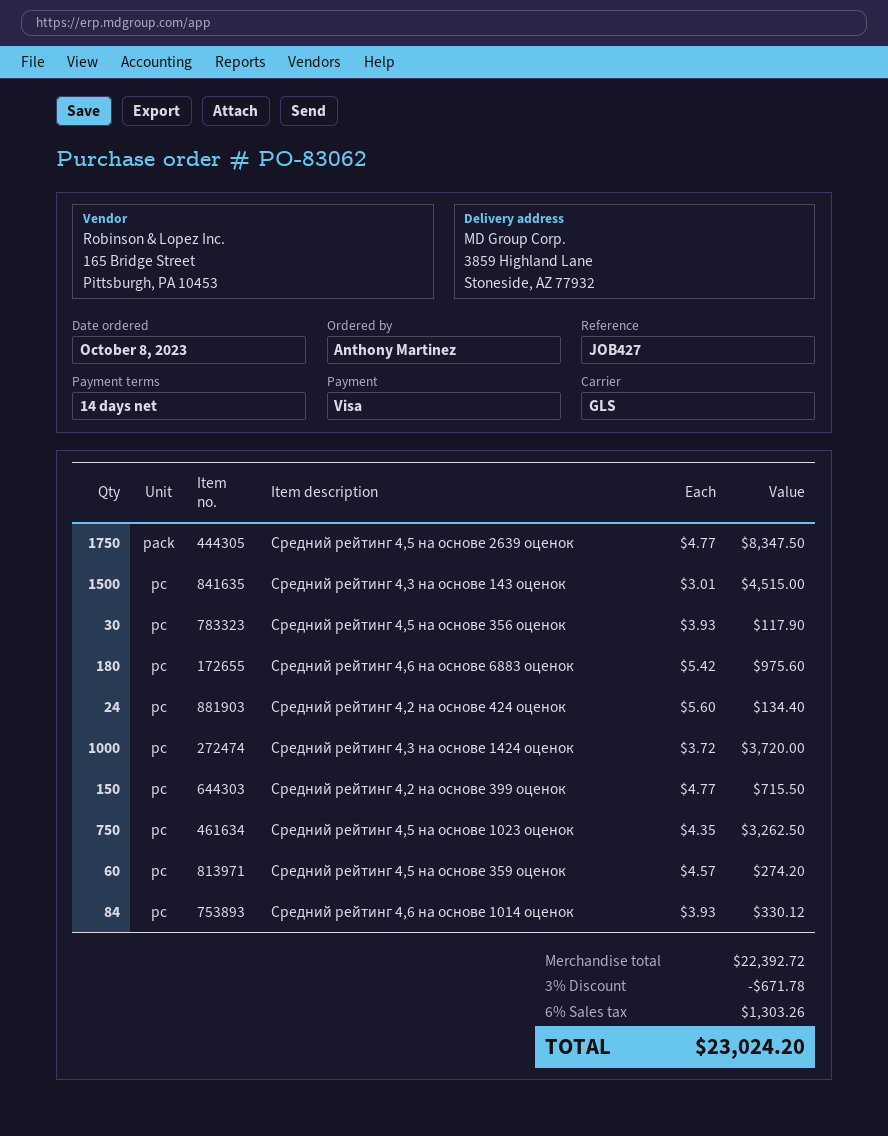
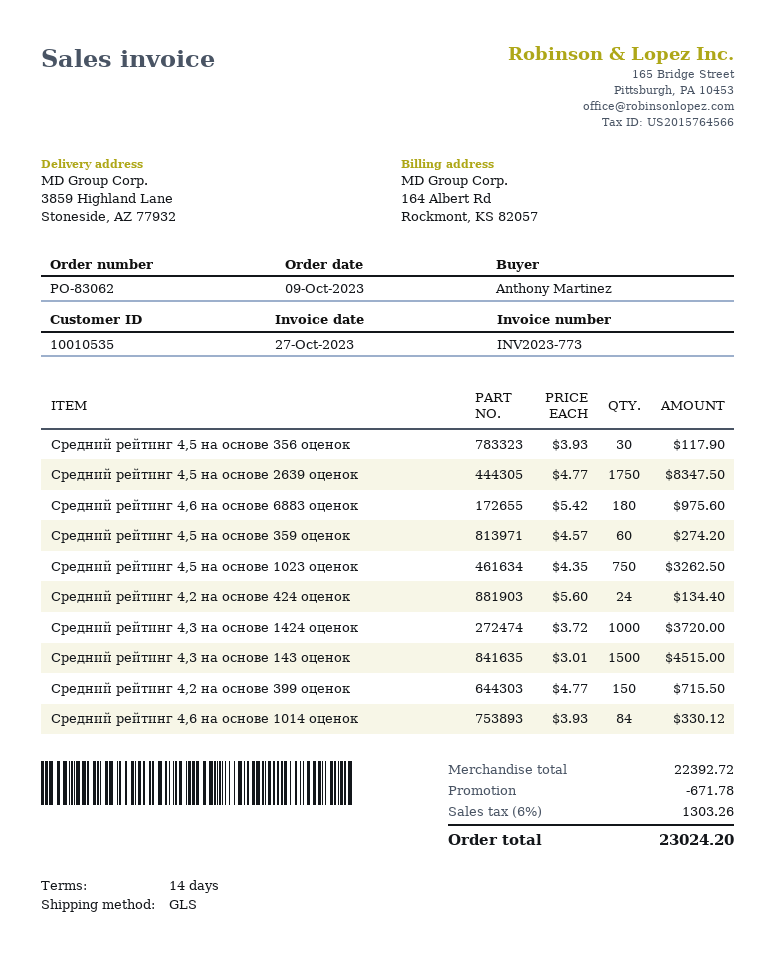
order date: 2023-10-08 -> 2023-10-09

